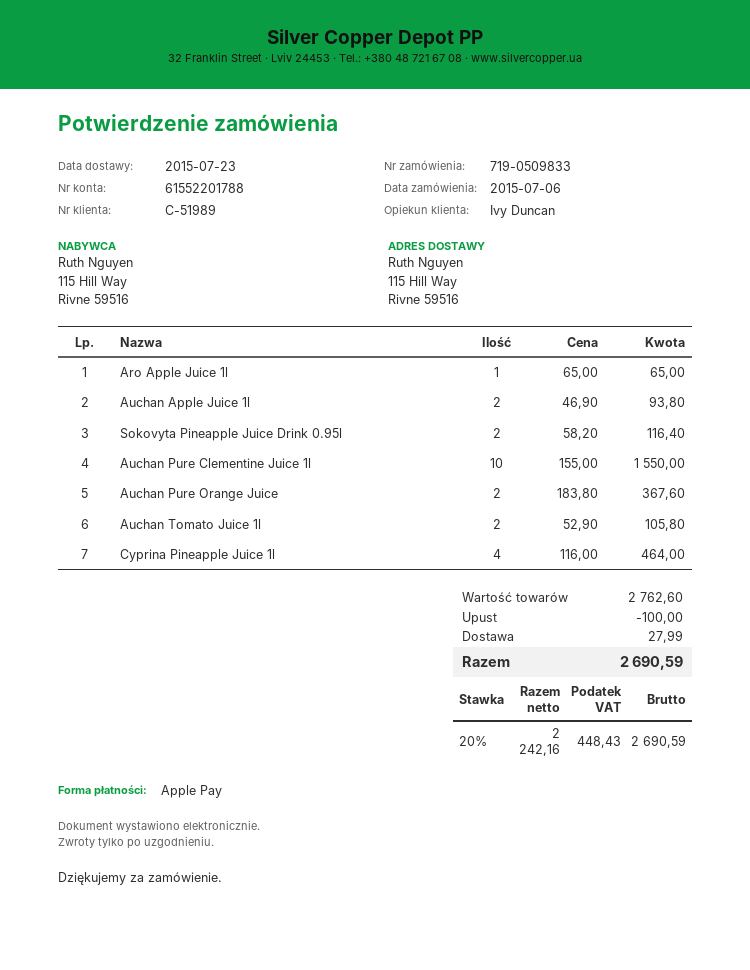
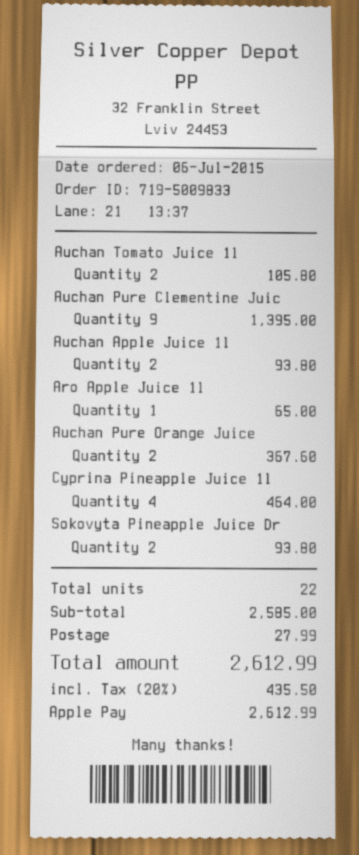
order number: 719-0509833 -> 719-5009833
Sokovyta Pineapple Juice Drink 0.95l: 2 for 116.40 -> 2 for 93.80
Auchan Pure Clementine Juice 1l: 10 for 1550.00 -> 9 for 1395.00
subtotal: 2762.60 -> 2585.00
discount: 100.00 -> none
tax: 20% = 448.43 -> 20% = 435.50
total: 2690.59 -> 2612.99

